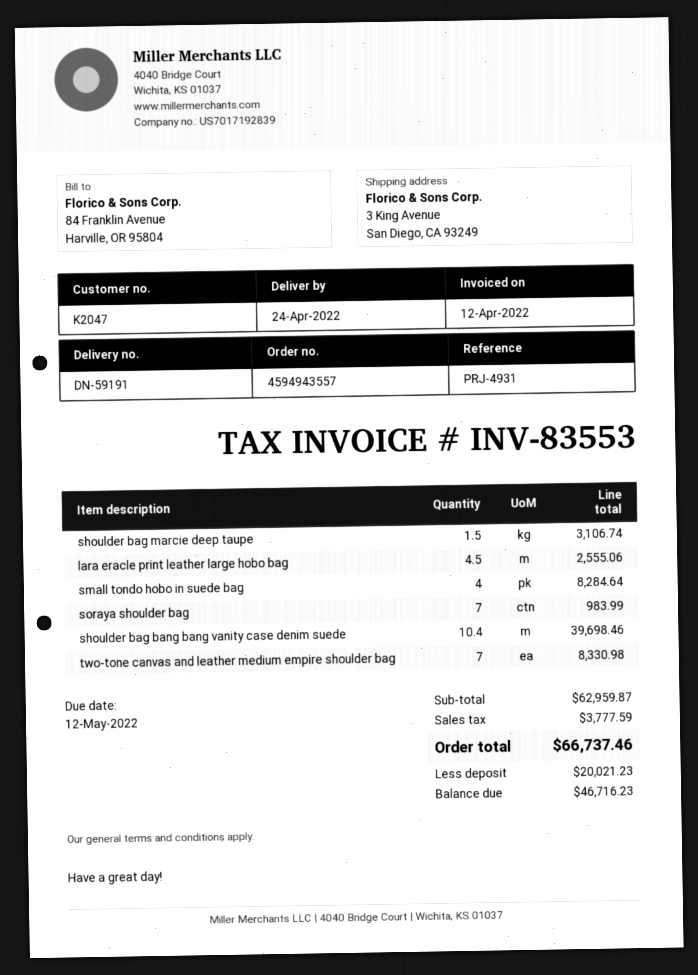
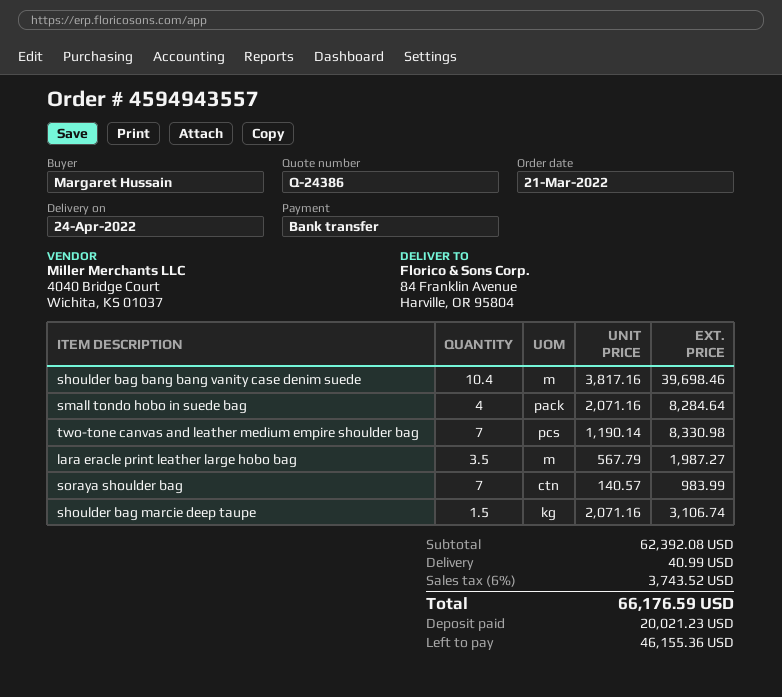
ship to: 3 King Avenue, San Diego, CA 93249 -> 84 Franklin Avenue, Harville, OR 95804
lara eracle print leather large hobo bag: 4.5 for 2555.06 -> 3.5 for 1987.27
subtotal: 62959.87 -> 62392.08
shipping: none -> 40.99
tax: 3777.59 -> 3743.52
total: 66737.46 -> 66176.59
balance: 46716.23 -> 46155.36

